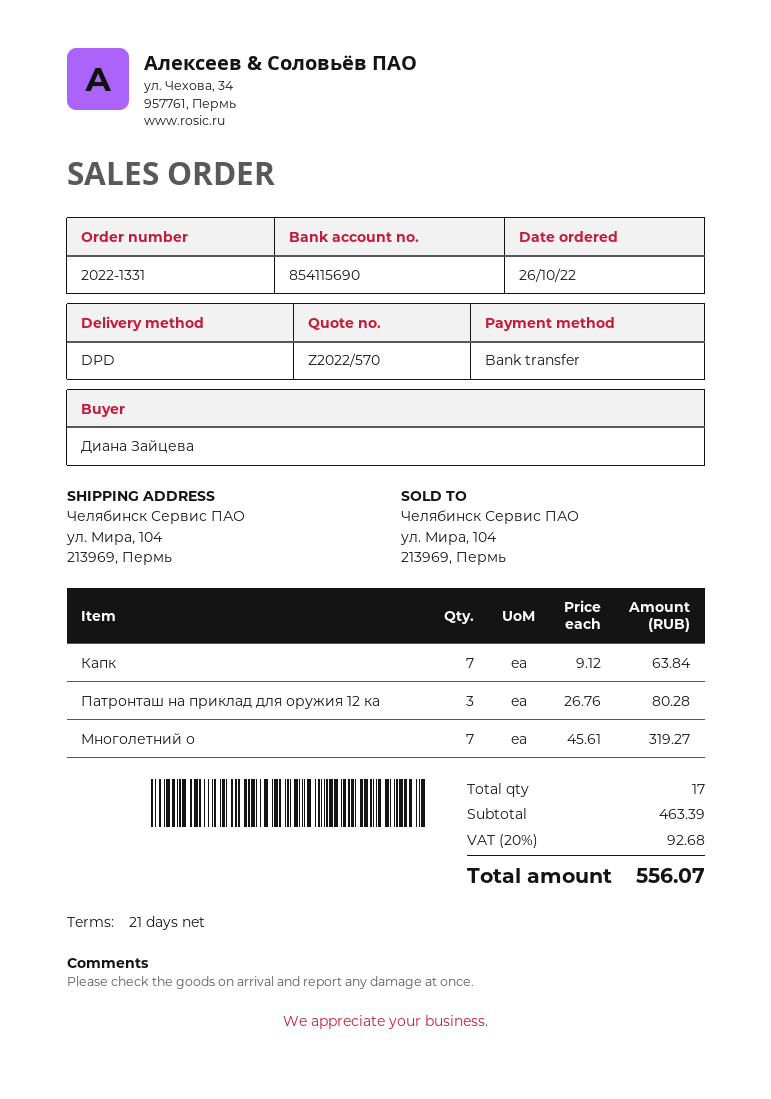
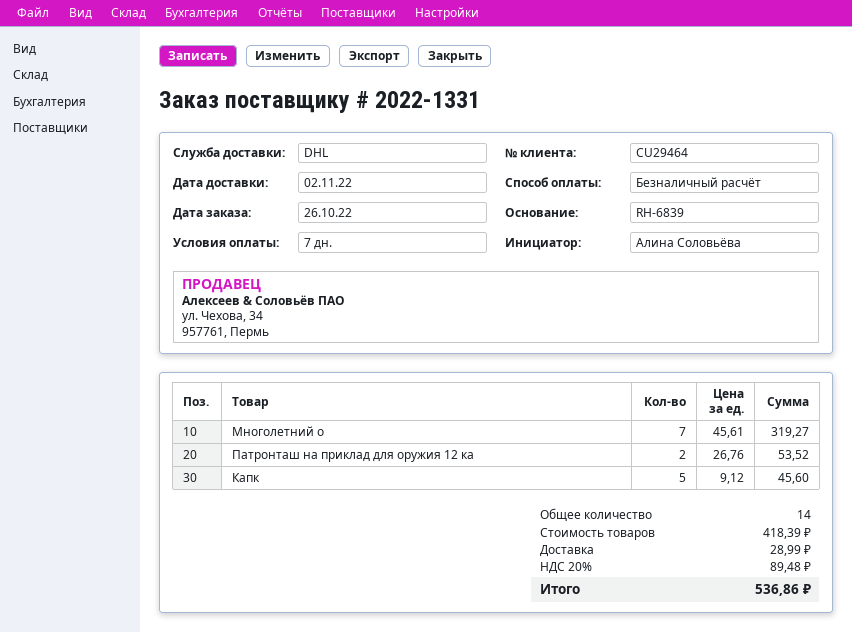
payment terms: 21 days -> 7 days
ordered by: Диана Зайцева -> Алина Соловьёва
shipping method: DPD -> DHL
Капк: 7 x 9.12 = 63.84 -> 5 x 9.12 = 45.60
Патронташ на приклад для оружия 12 ка: 3 x 26.76 = 80.28 -> 2 x 26.76 = 53.52
total quantity: 17 -> 14
subtotal: 463.39 -> 418.39
shipping: none -> 28.99
tax: 20% = 92.68 -> 20% = 89.48
total: 556.07 -> 536.86

